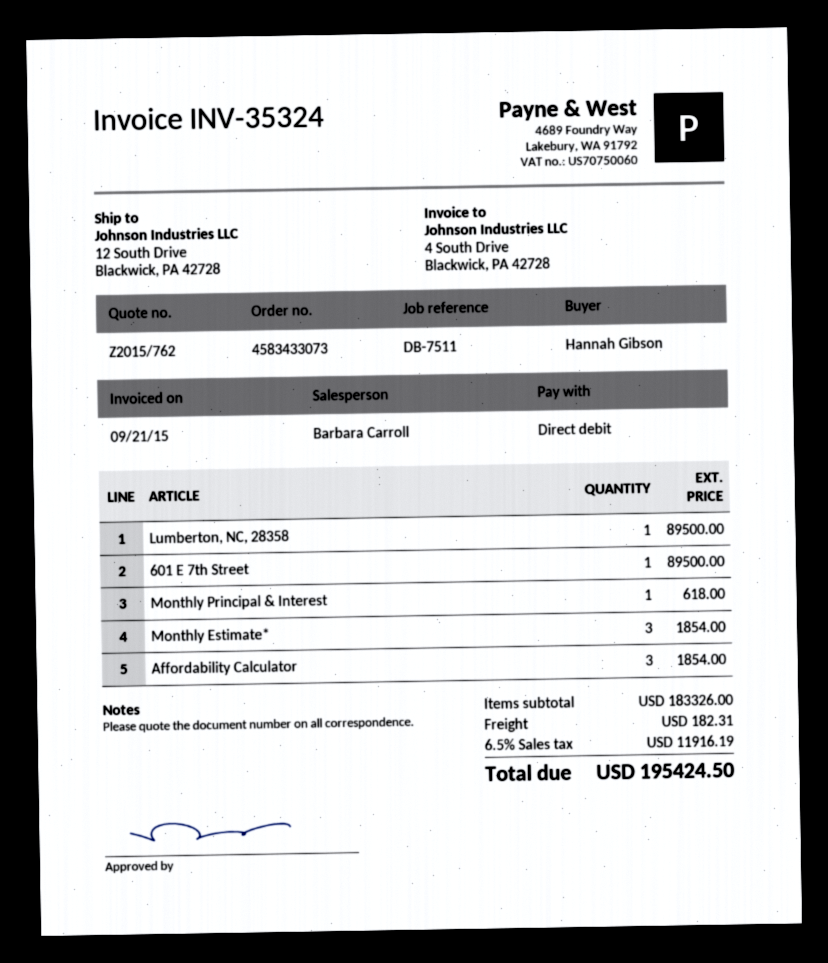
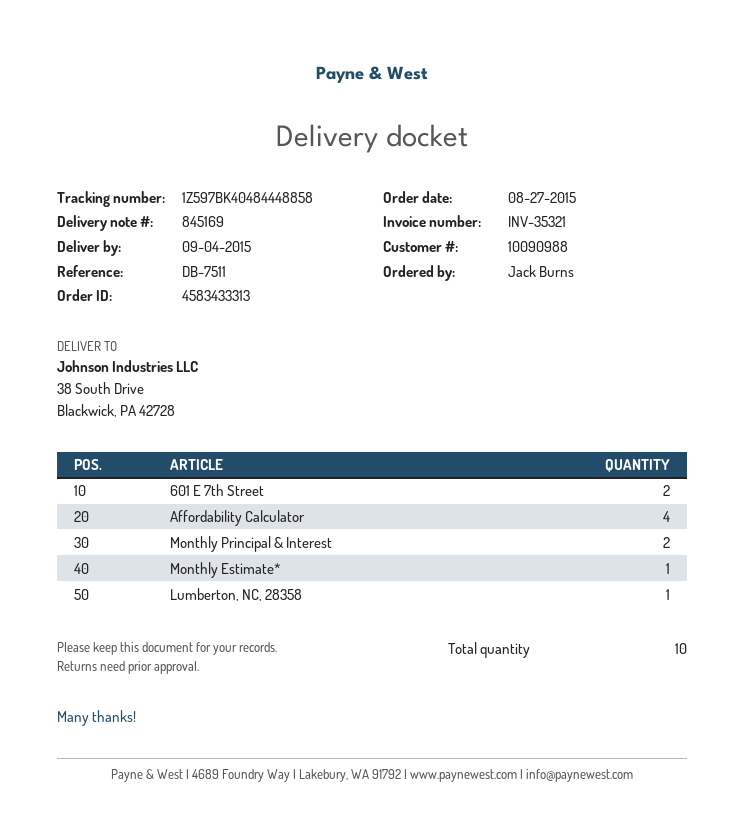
order number: 4583433073 -> 4583433313
invoice number: INV-35324 -> INV-35321
ordered by: Hannah Gibson -> Jack Burns
ship to: 12 South Drive, Blackwick, PA 42728 -> 38 South Drive, Blackwick, PA 42728
601 E 7th Street: 1 -> 2
Monthly Principal & Interest: 1 -> 2
Monthly Estimate*: 3 -> 1
Affordability Calculator: 3 -> 4

